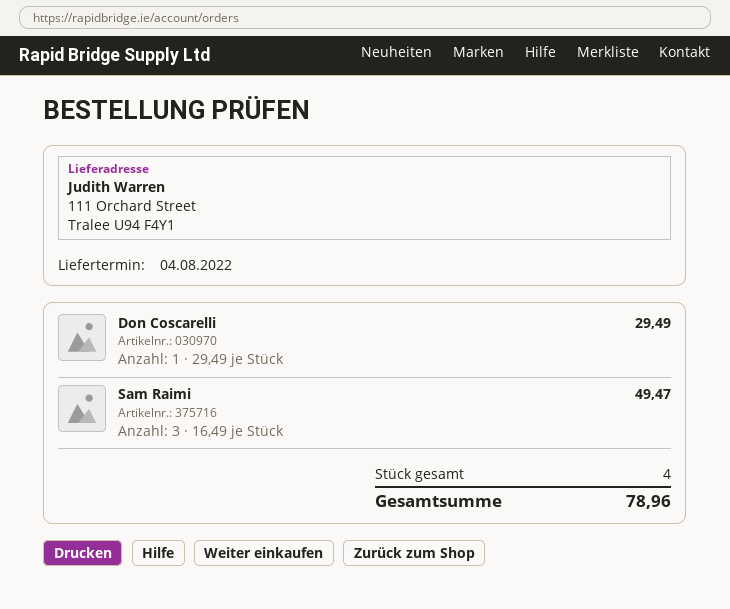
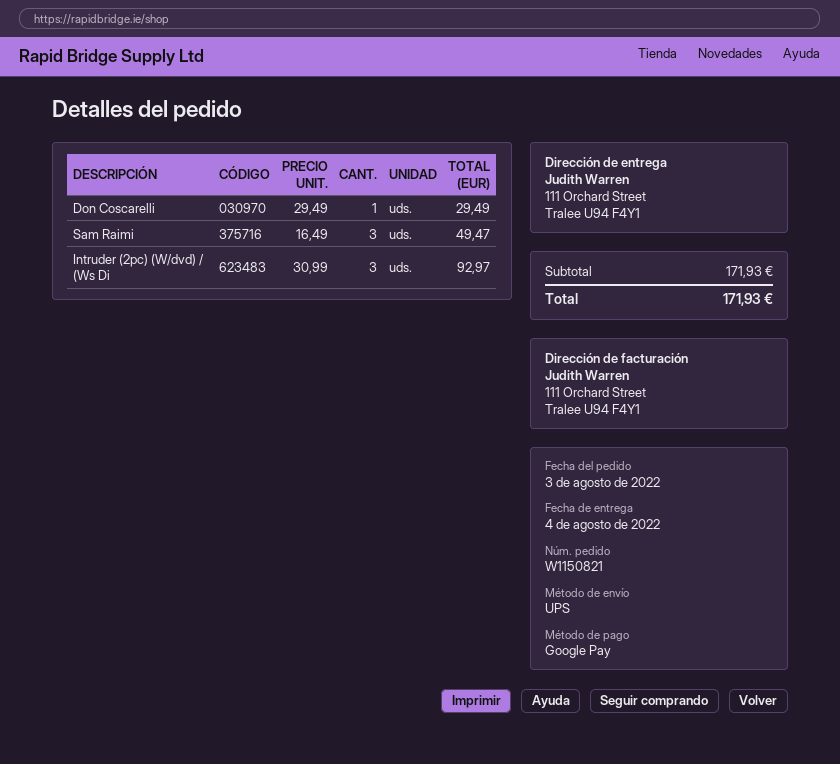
Intruder (2pc) (W/dvd) / (Ws Di: none -> 3 x 30.99 = 92.97
total: 78.96 -> 171.93

